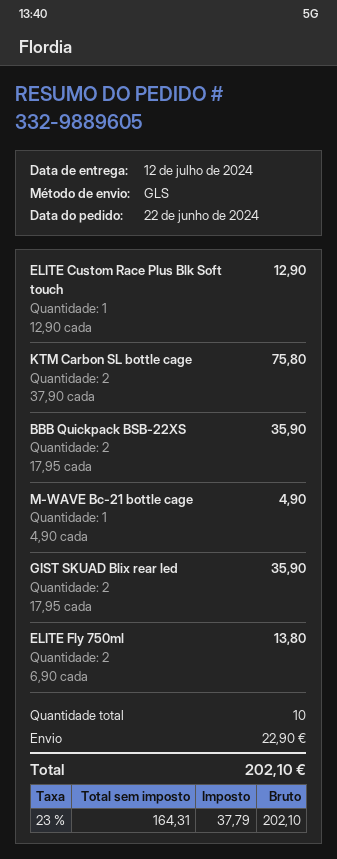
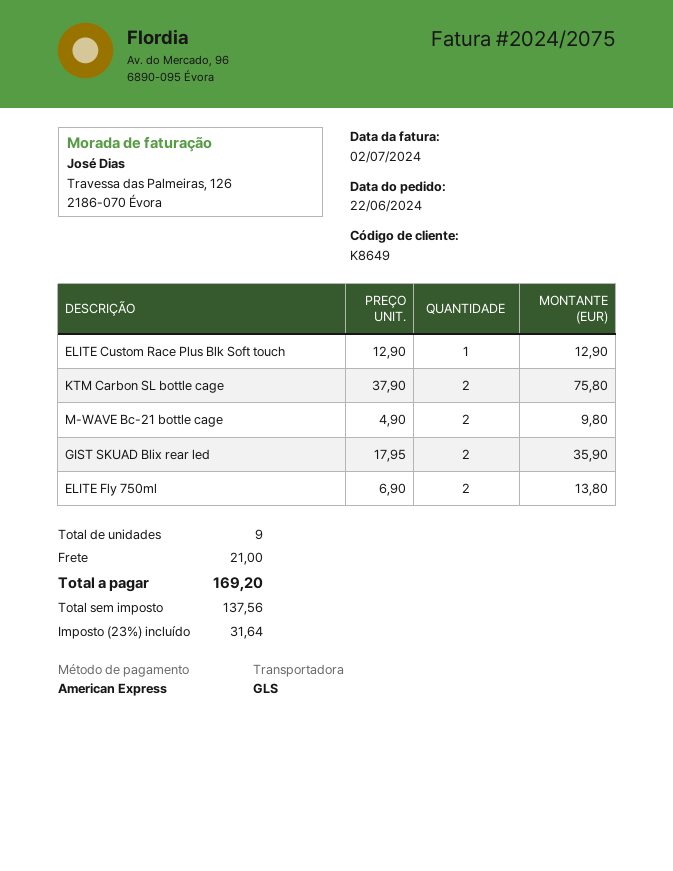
BBB Quickpack BSB-22XS: 2 x 17.95 = 35.90 -> none
M-WAVE Bc-21 bottle cage: 1 x 4.90 = 4.90 -> 2 x 4.90 = 9.80
total quantity: 10 -> 9
shipping: 22.90 -> 21.00
net: 164.31 -> 137.56
tax: 23% = 37.79 -> 23% = 31.64
total: 202.10 -> 169.20

